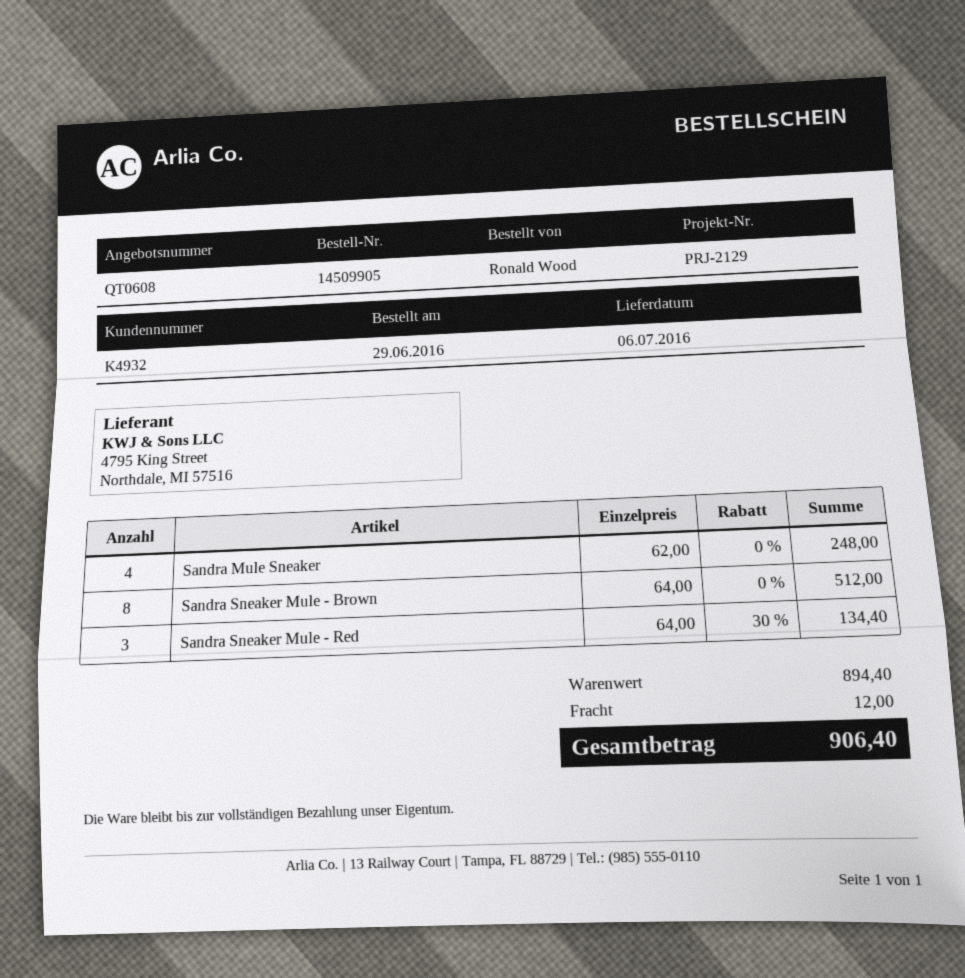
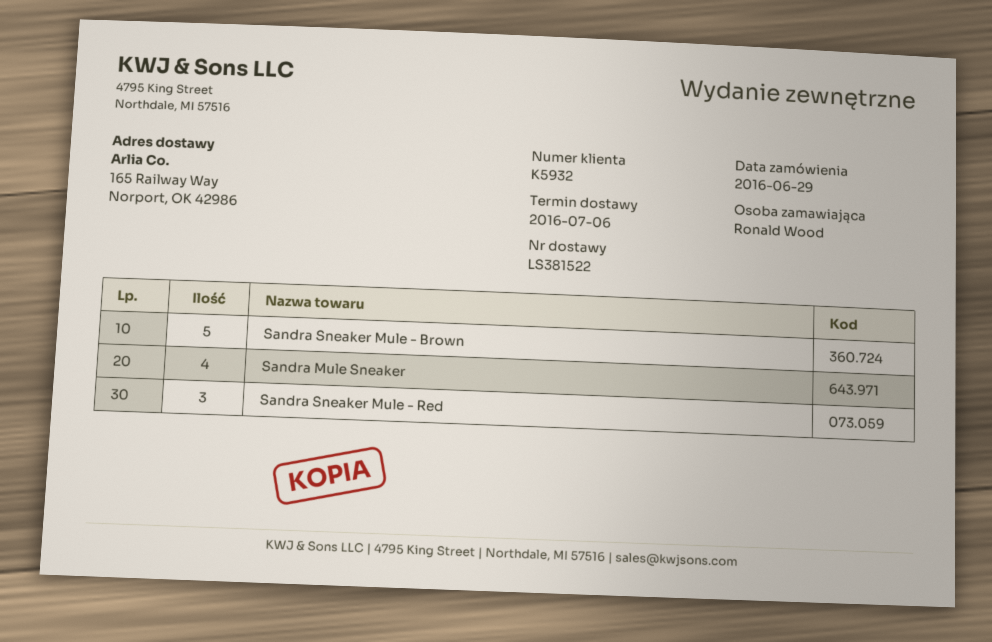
customer number: K4932 -> K5932
Sandra Sneaker Mule - Brown: 8 -> 5

